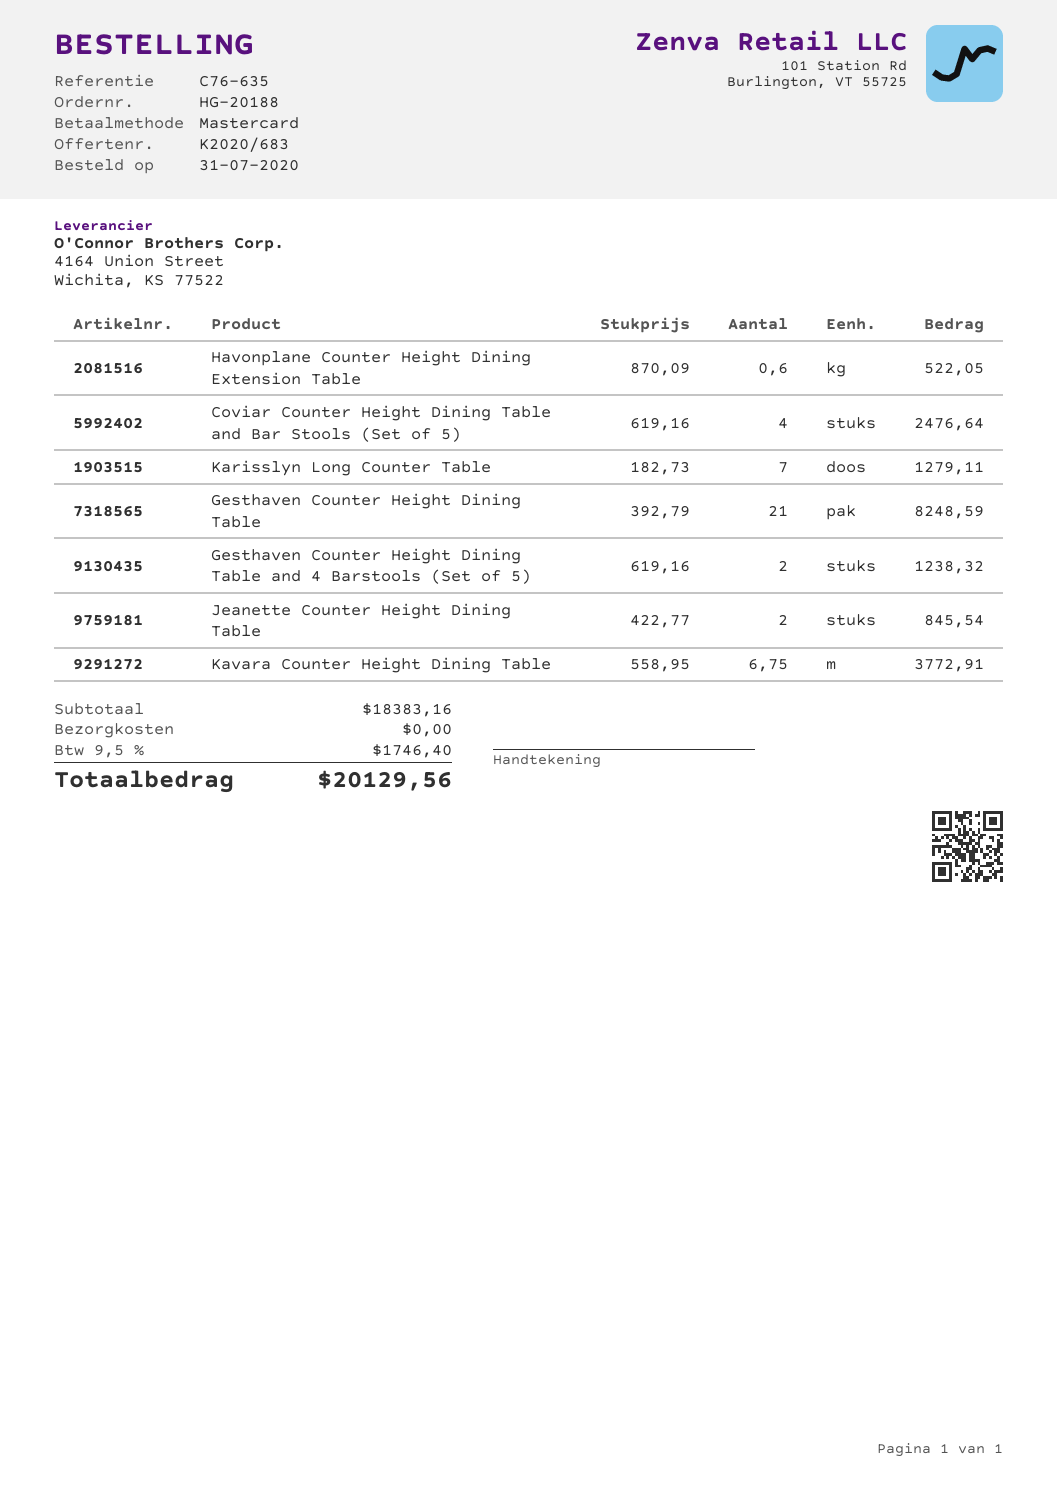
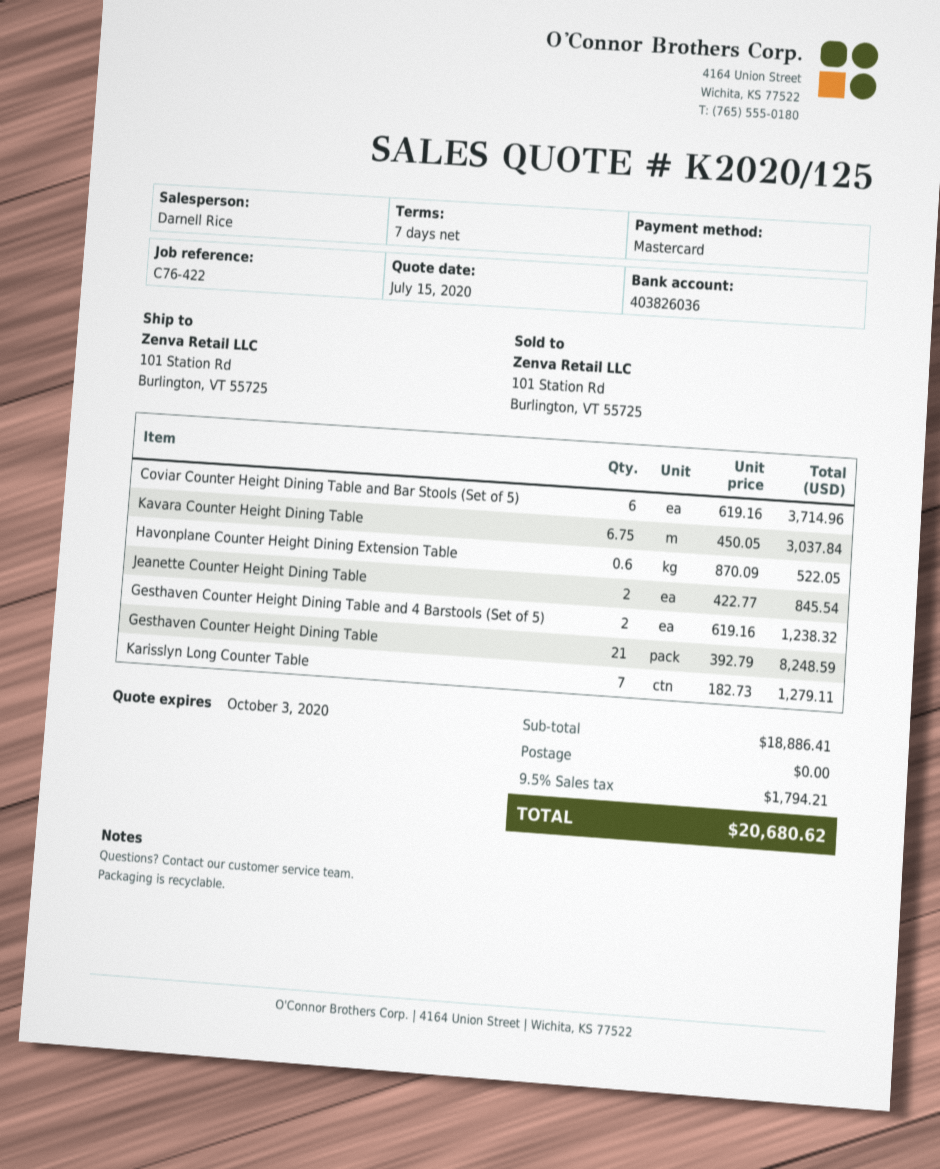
quote number: K2020/683 -> K2020/125
reference: C76-635 -> C76-422
Coviar Counter Height Dining Table and Bar Stools (Set of 5): 4 x 619.16 = 2476.64 -> 6 x 619.16 = 3714.96
Kavara Counter Height Dining Table: 6.75 x 558.95 = 3772.91 -> 6.75 x 450.05 = 3037.84
subtotal: 18383.16 -> 18886.41
tax: 9.5% = 1746.40 -> 9.5% = 1794.21
total: 20129.56 -> 20680.62

